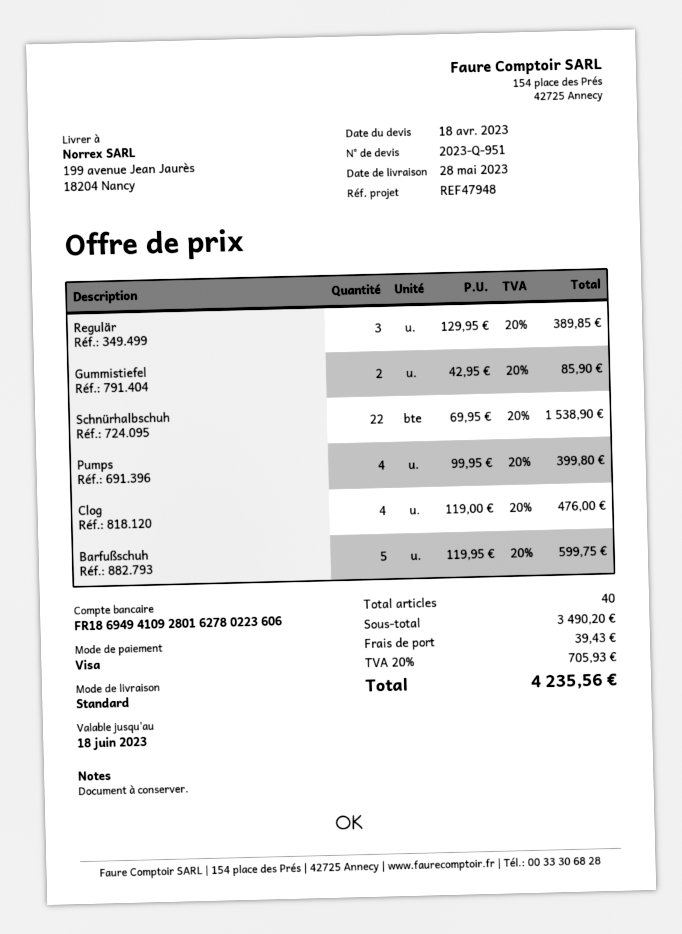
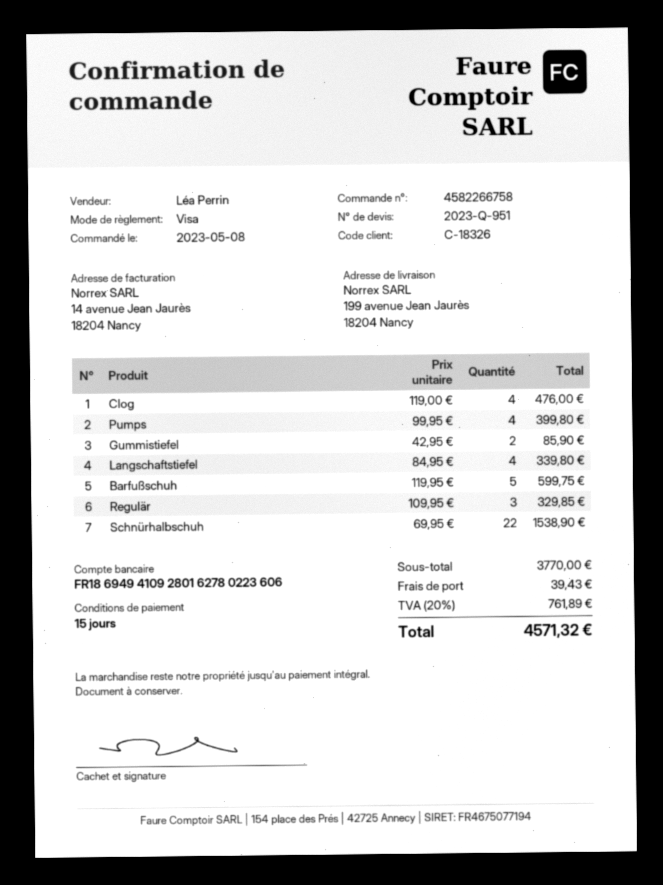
Regulär: 3 x 129.95 = 389.85 -> 3 x 109.95 = 329.85
Langschaftstiefel: none -> 4 x 84.95 = 339.80
subtotal: 3490.20 -> 3770.00
tax: 20% = 705.93 -> 20% = 761.89
total: 4235.56 -> 4571.32

